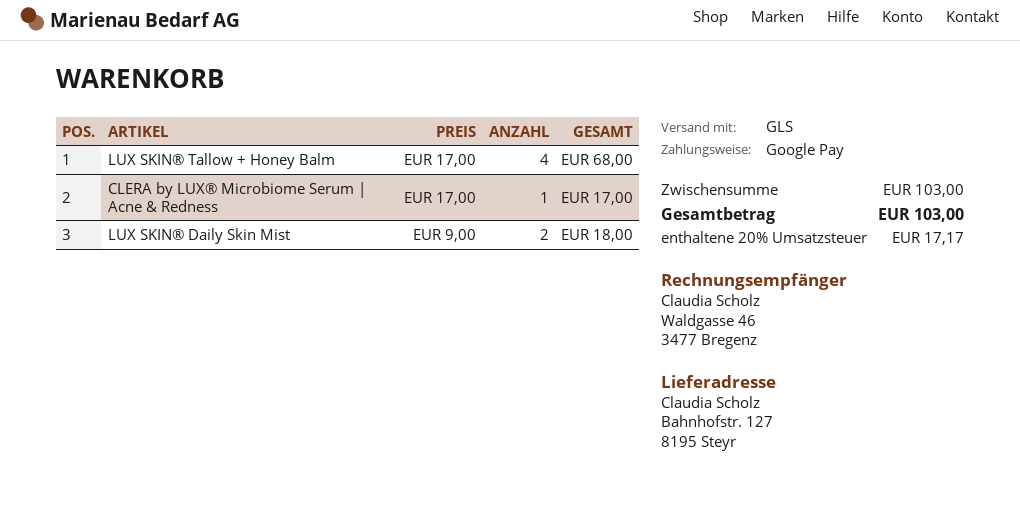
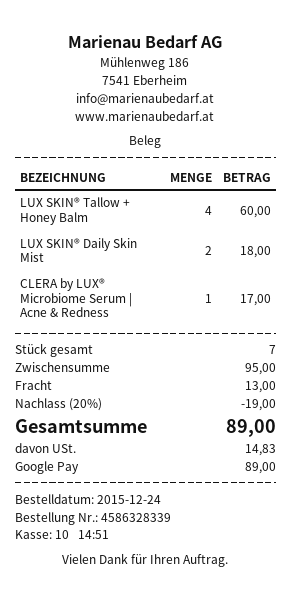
LUX SKIN® Tallow + Honey Balm: 4 for 68.00 -> 4 for 60.00
subtotal: 103.00 -> 95.00
discount: none -> 20% = 19.00
shipping: none -> 13.00
tax: 17.17 -> 14.83
total: 103.00 -> 89.00

